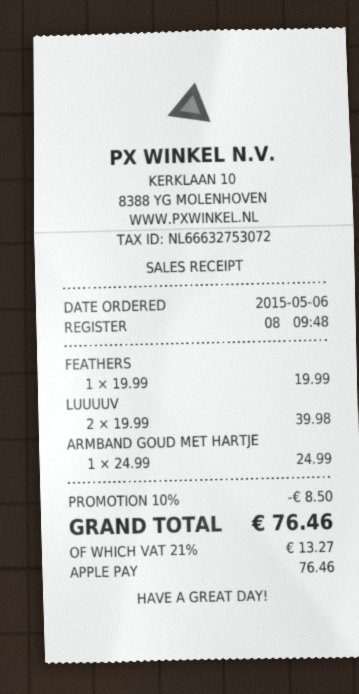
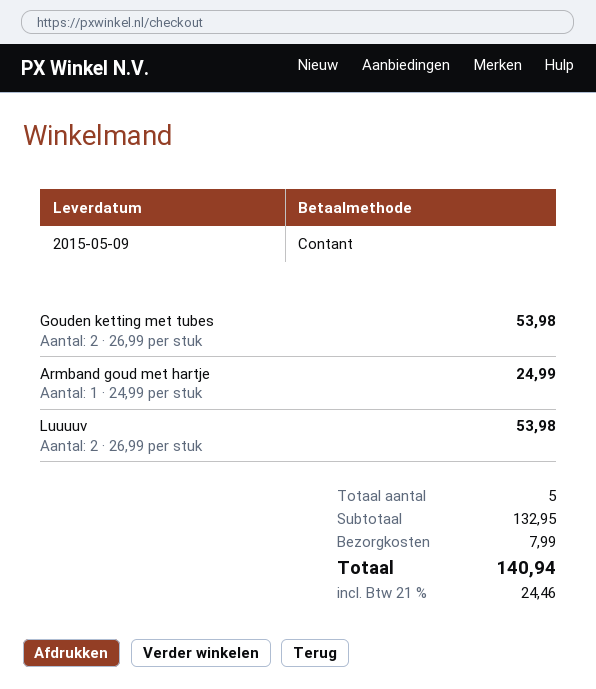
payment method: Apple Pay -> cash
FEATHERS: 1 x 19.99 = 19.99 -> none
LUUUUV: 2 x 19.99 = 39.98 -> 2 x 26.99 = 53.98
Gouden ketting met tubes: none -> 2 x 26.99 = 53.98
discount: 10% = 8.50 -> none
shipping: none -> 7.99
tax: 21% = 13.27 -> 21% = 24.46
total: 76.46 -> 140.94

